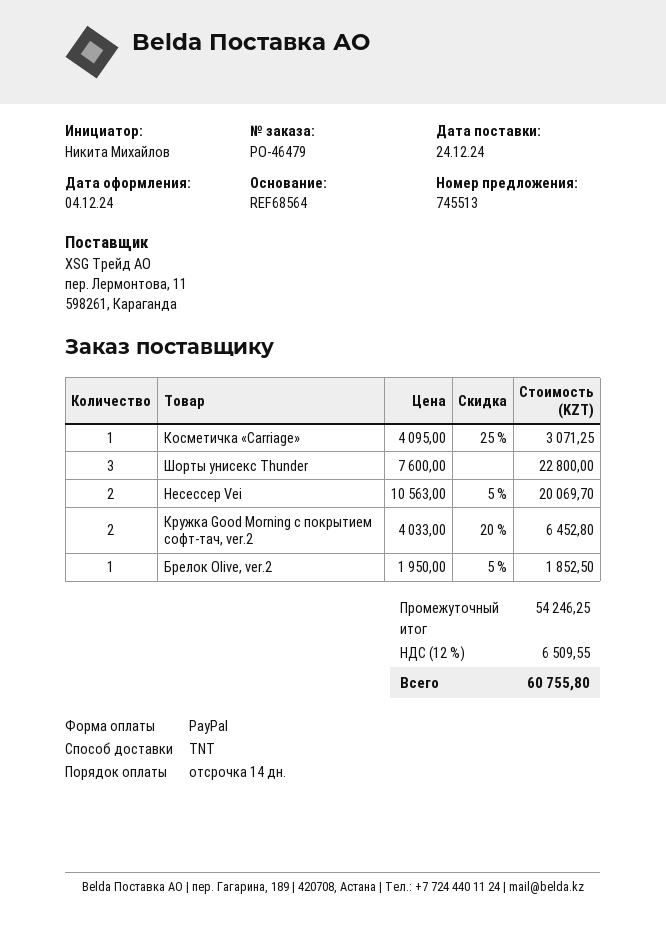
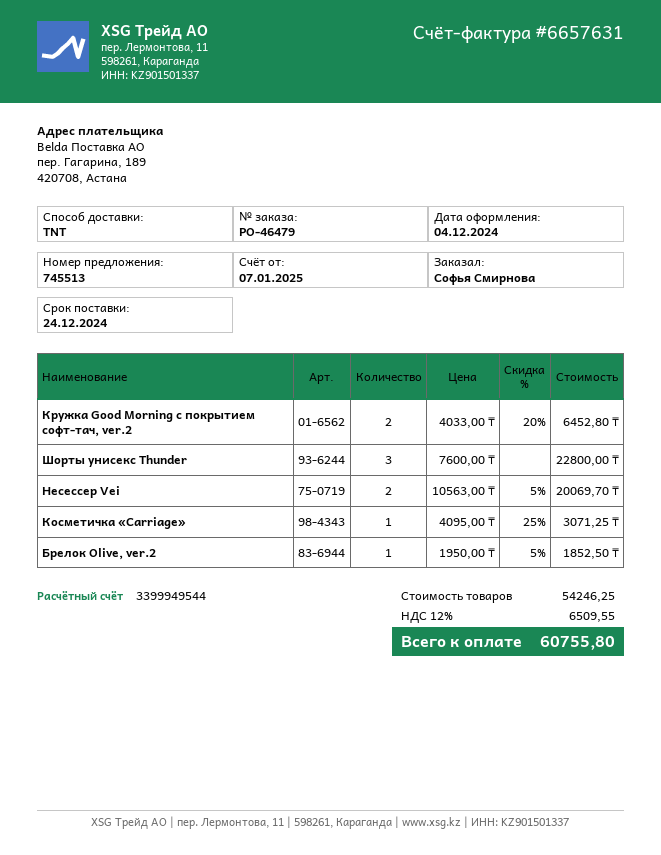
ordered by: Никита Михайлов -> Софья Смирнова

